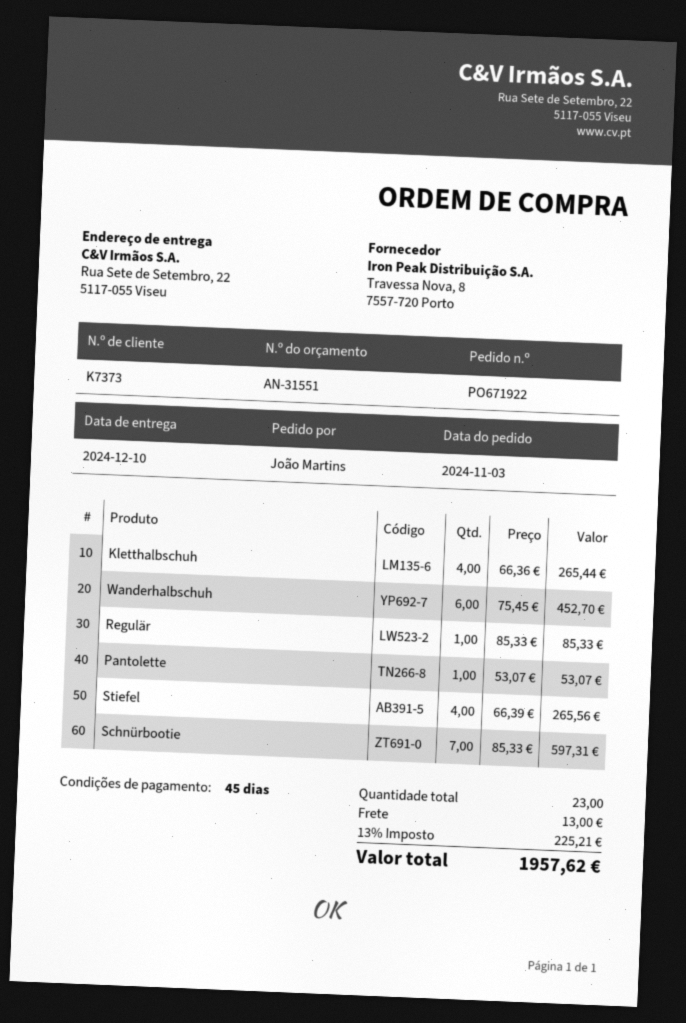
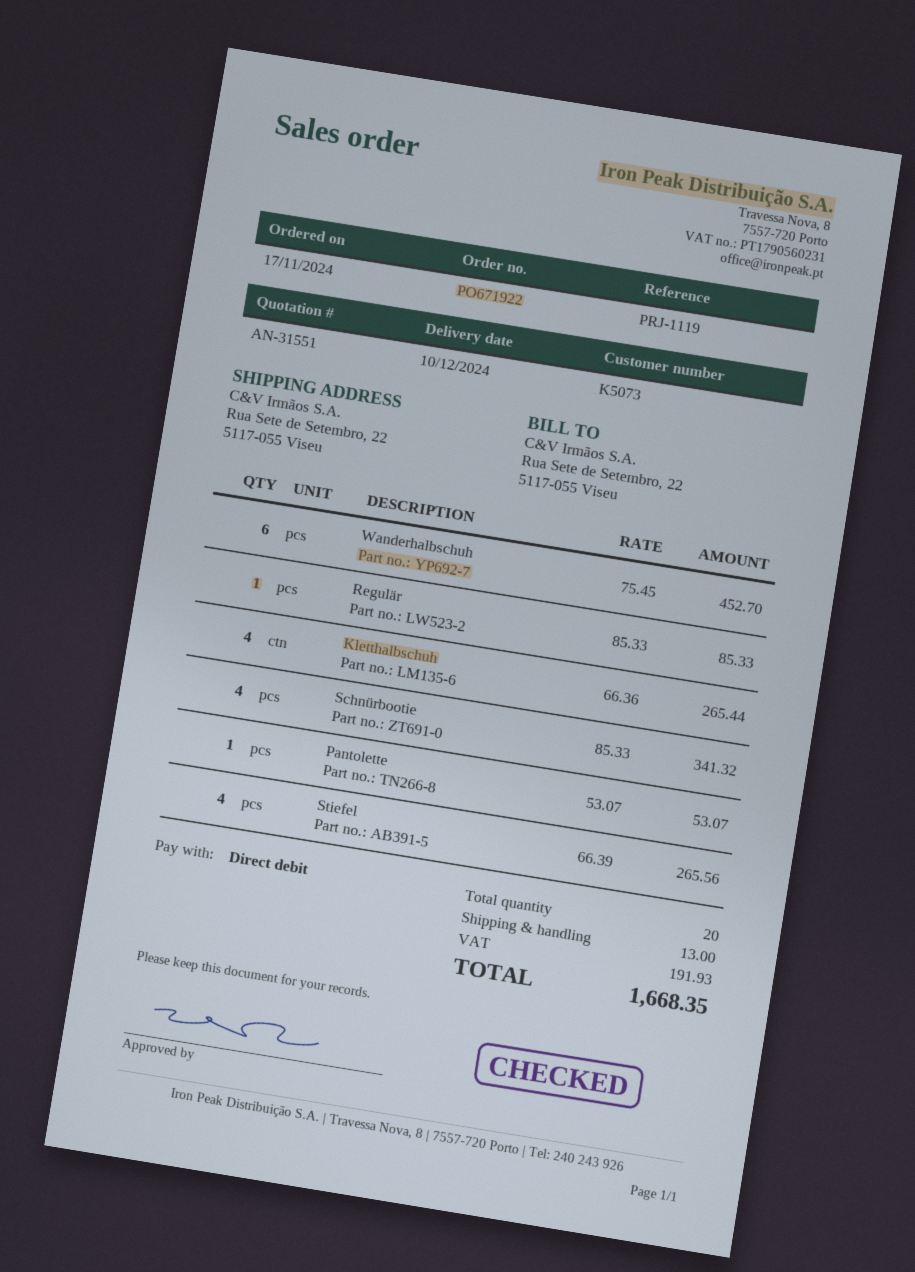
order date: 2024-11-03 -> 2024-11-17
customer number: K7373 -> K5073
Schnürbootie: 7 x 85.33 = 597.31 -> 4 x 85.33 = 341.32
total quantity: 23 -> 20
tax: 225.21 -> 191.93
total: 1957.62 -> 1668.35

